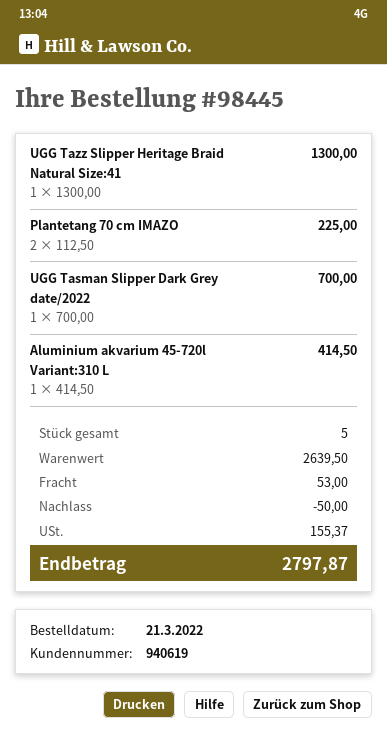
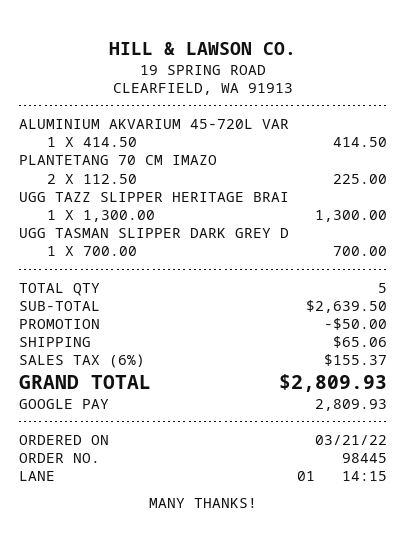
shipping: 53.00 -> 65.06
total: 2797.87 -> 2809.93

